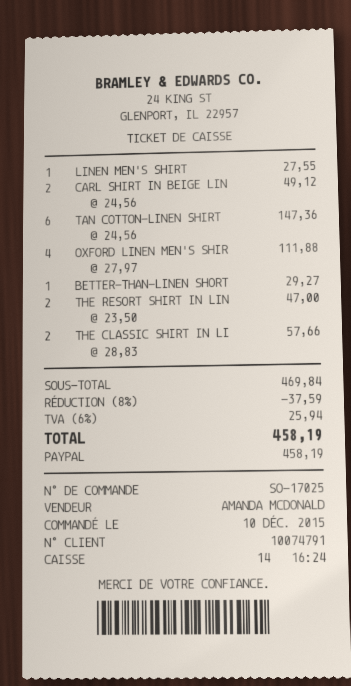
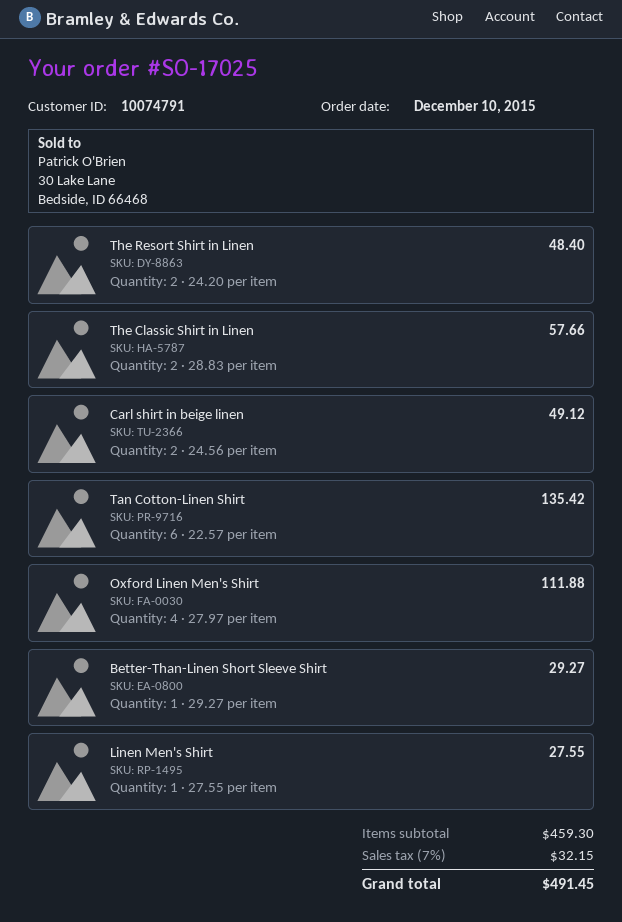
TAN COTTON-LINEN SHIRT: 6 x 24.56 = 147.36 -> 6 x 22.57 = 135.42
THE RESORT SHIRT IN LIN: 2 x 23.50 = 47.00 -> 2 x 24.20 = 48.40
subtotal: 469.84 -> 459.30
discount: 8% = 37.59 -> none
tax: 6% = 25.94 -> 7% = 32.15
total: 458.19 -> 491.45

